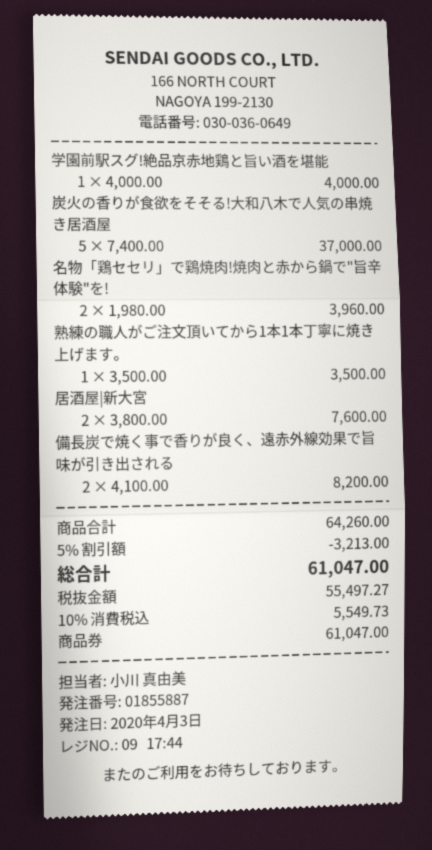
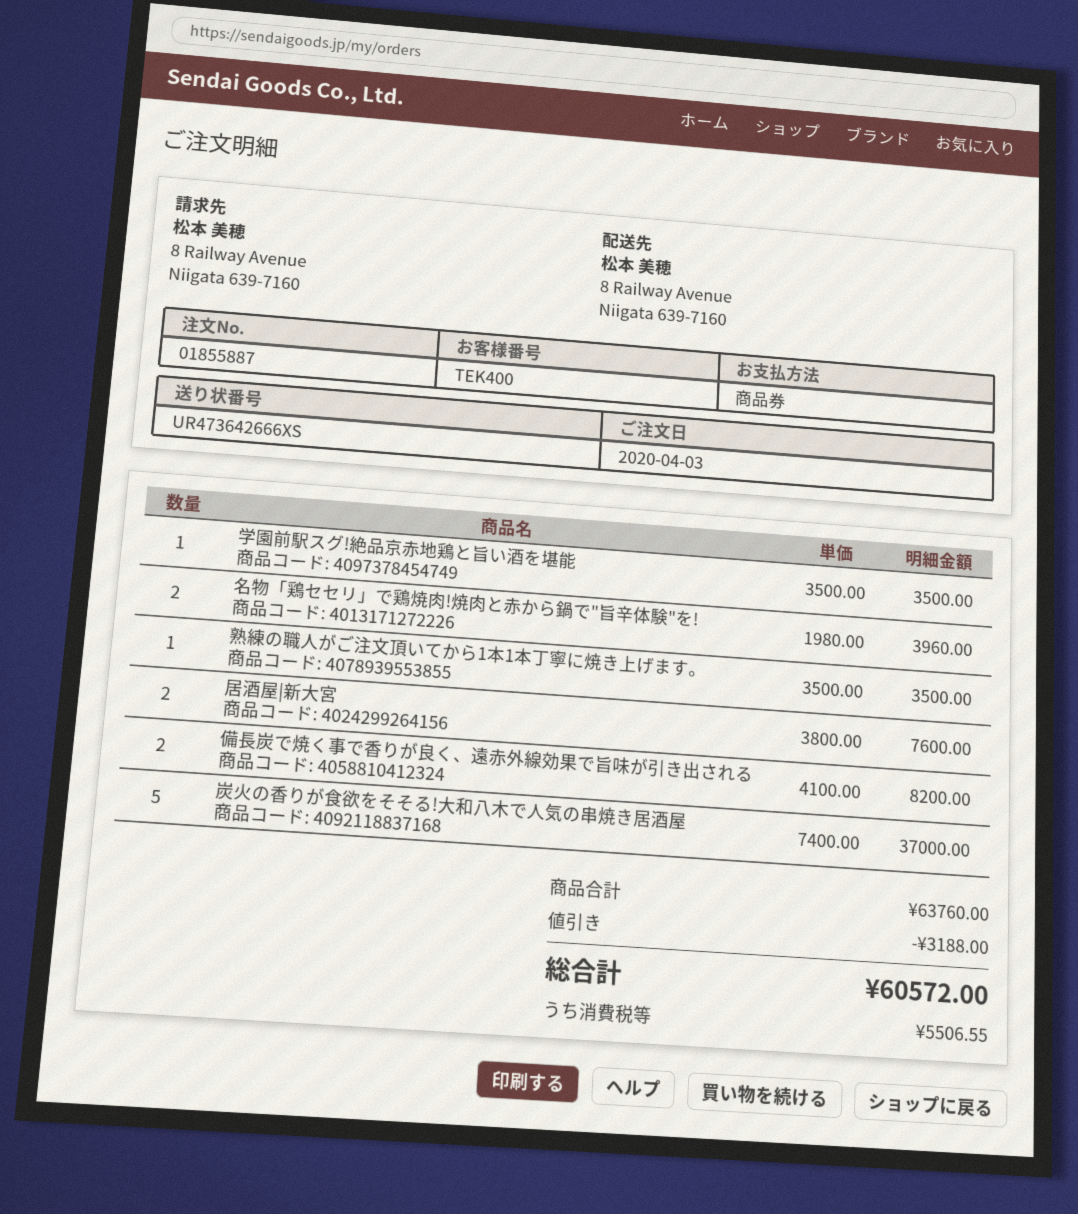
学園前駅スグ!絶品京赤地鶏と旨い酒を堪能: 1 x 4000.00 = 4000.00 -> 1 x 3500.00 = 3500.00
subtotal: 64260.00 -> 63760.00
discount: 3213.00 -> 3188.00
tax: 5549.73 -> 5506.55
total: 61047.00 -> 60572.00

